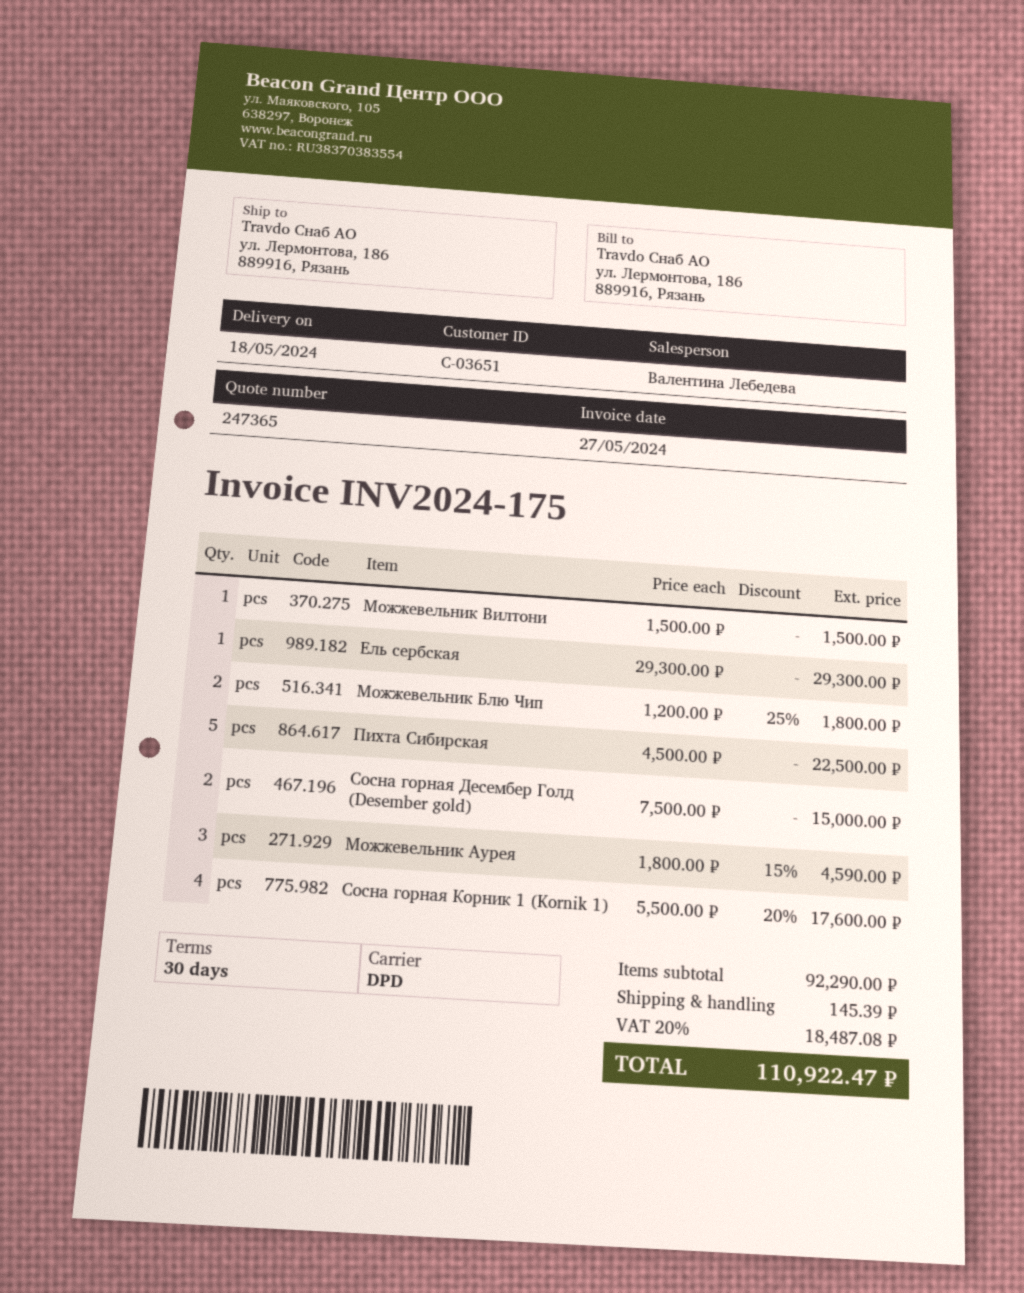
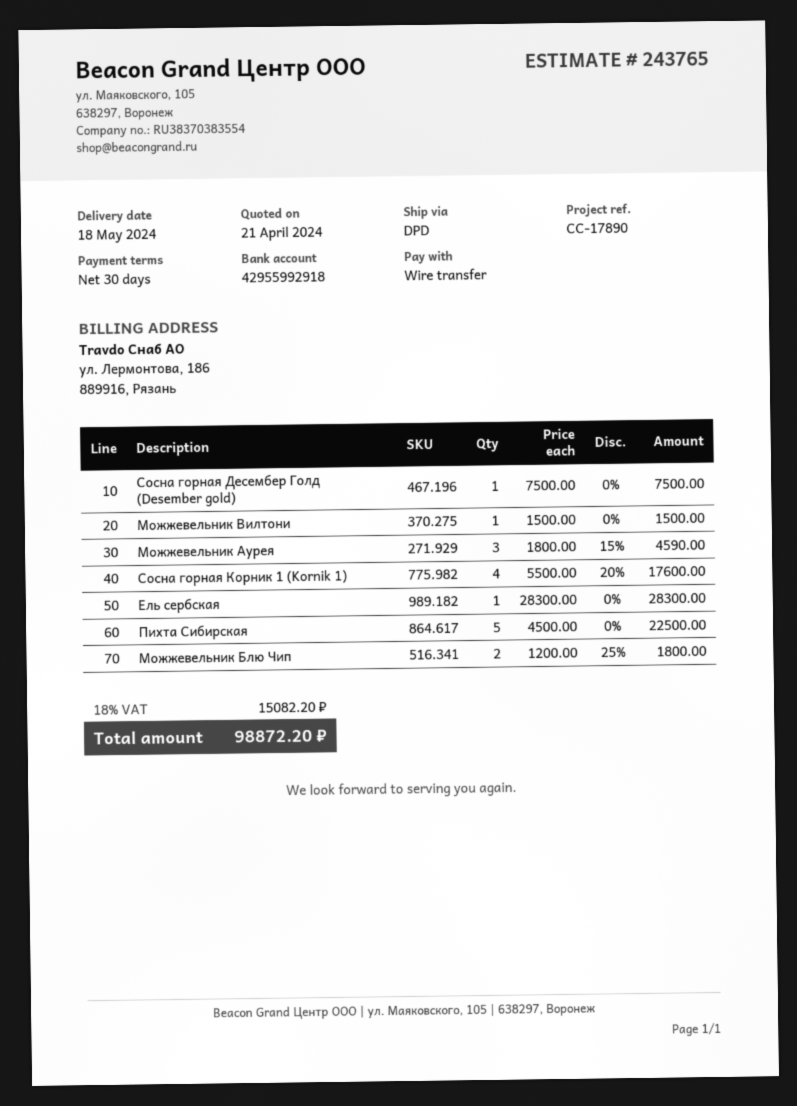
quote number: 247365 -> 243765
Ель сербская: 1 x 29300.00 = 29300.00 -> 1 x 28300.00 = 28300.00
Сосна горная Десембер Голд (Desember gold): 2 x 7500.00 = 15000.00 -> 1 x 7500.00 = 7500.00
shipping: 145.39 -> none
tax: 20% = 18487.08 -> 18% = 15082.20
total: 110922.47 -> 98872.20

